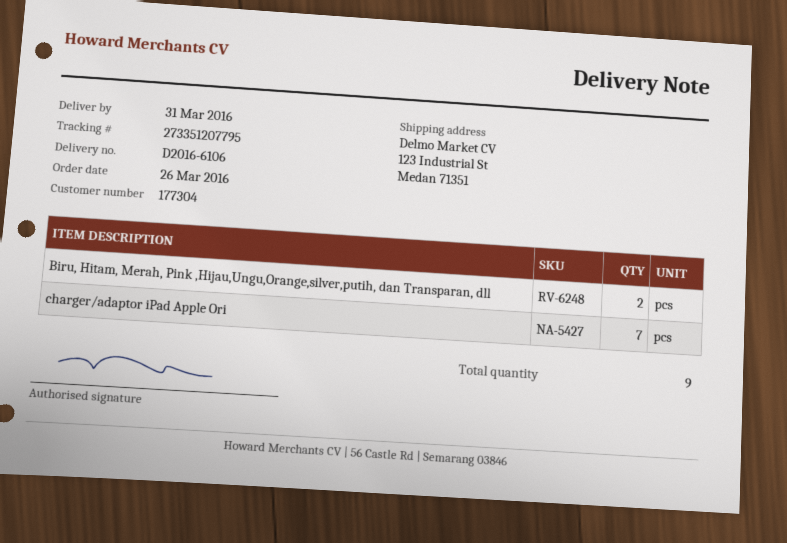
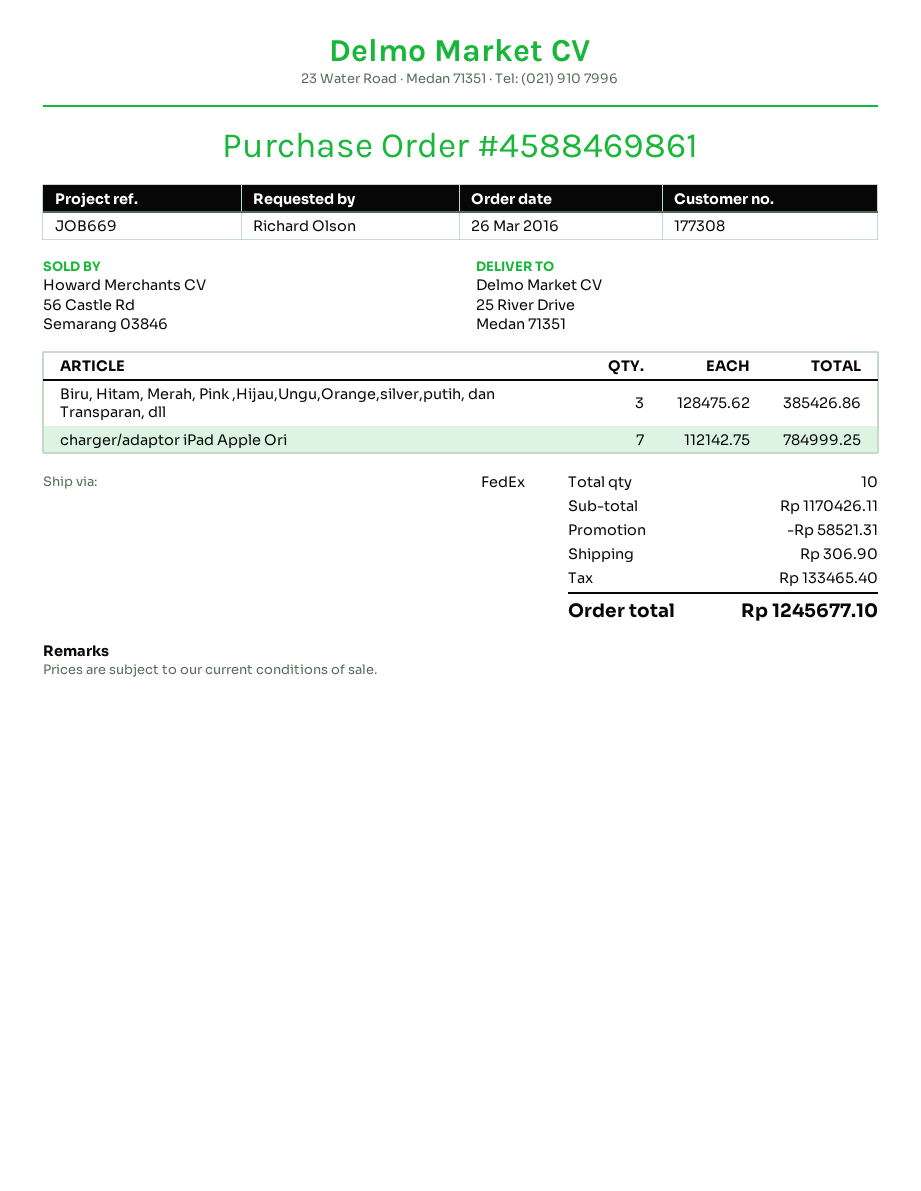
customer number: 177304 -> 177308
ship to: 123 Industrial St, Medan 71351 -> 25 River Drive, Medan 71351
Biru, Hitam, Merah, Pink ,Hijau,Ungu,Orange,silver,putih, dan Transparan, dll: 2 -> 3
total quantity: 9 -> 10

